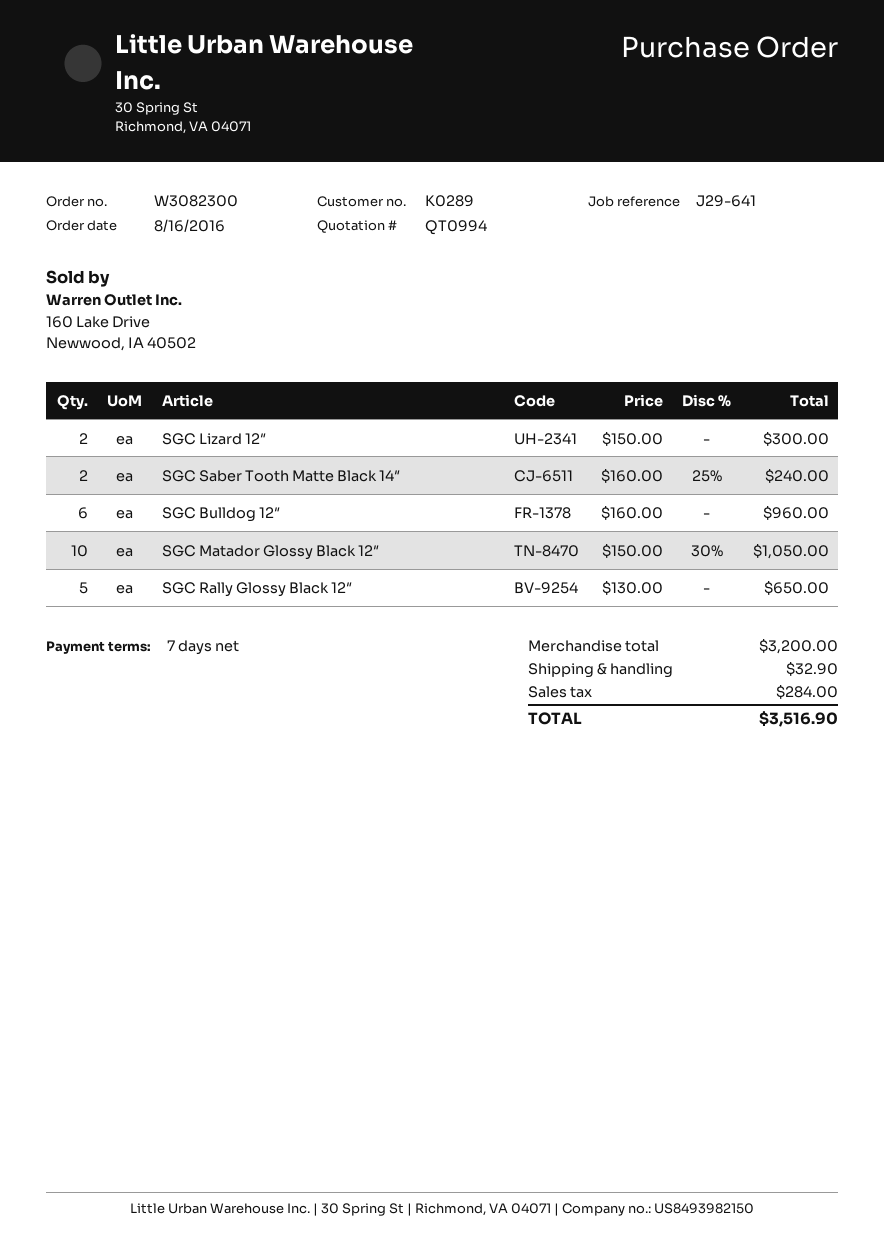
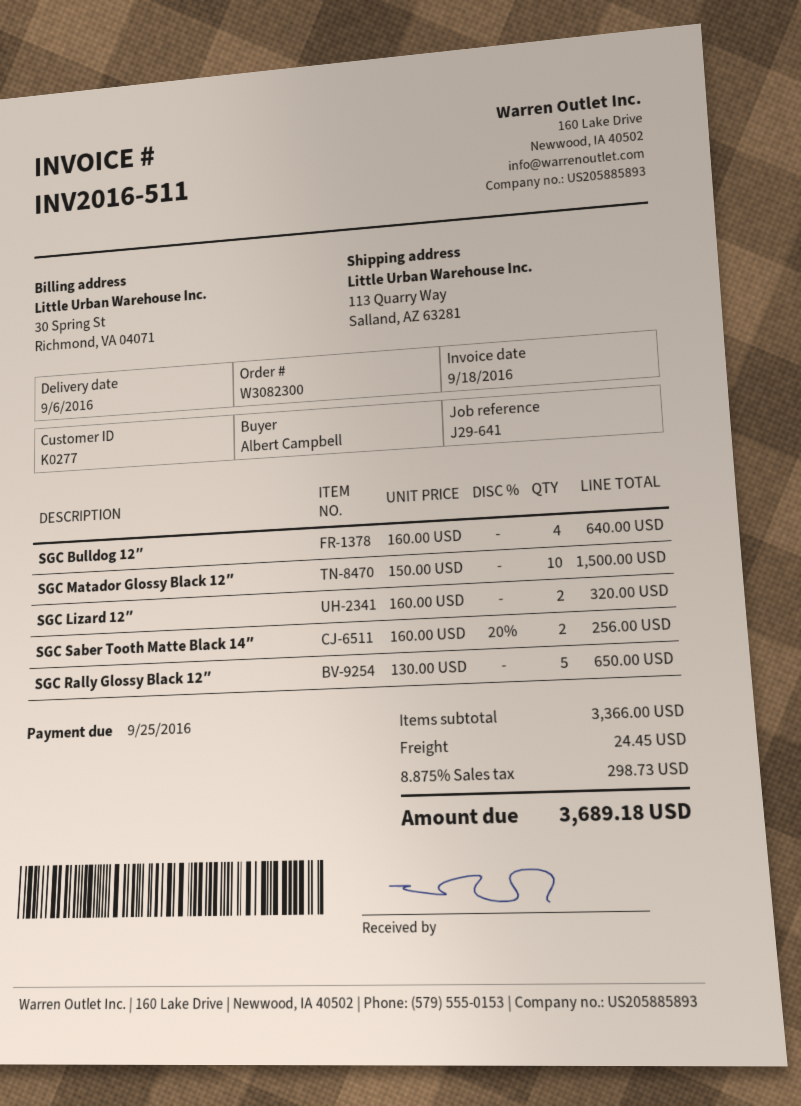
customer number: K0289 -> K0277
SGC Lizard 12″: 2 x 150.00 = 300.00 -> 2 x 160.00 = 320.00
SGC Saber Tooth Matte Black 14″: 2 x 160.00 - 25% = 240.00 -> 2 x 160.00 - 20% = 256.00
SGC Bulldog 12″: 6 x 160.00 = 960.00 -> 4 x 160.00 = 640.00
SGC Matador Glossy Black 12″: 10 x 150.00 - 30% = 1050.00 -> 10 x 150.00 = 1500.00
subtotal: 3200.00 -> 3366.00
shipping: 32.90 -> 24.45
tax: 284.00 -> 298.73
total: 3516.90 -> 3689.18

